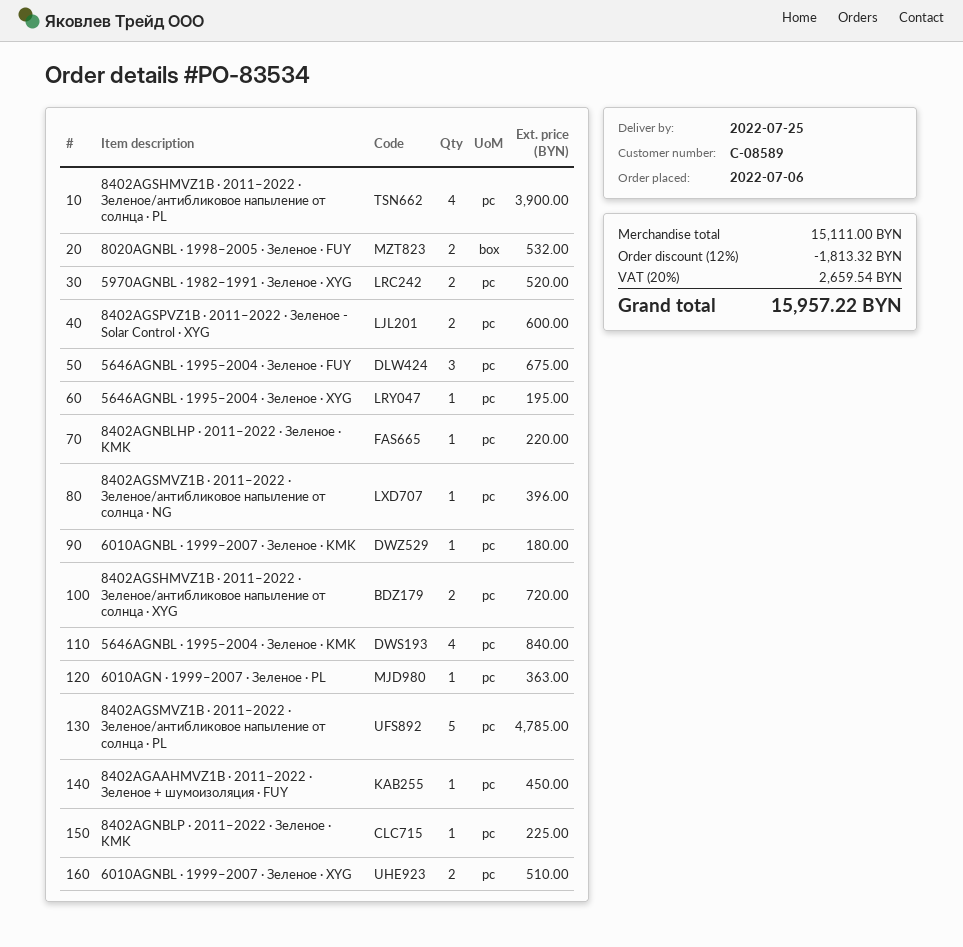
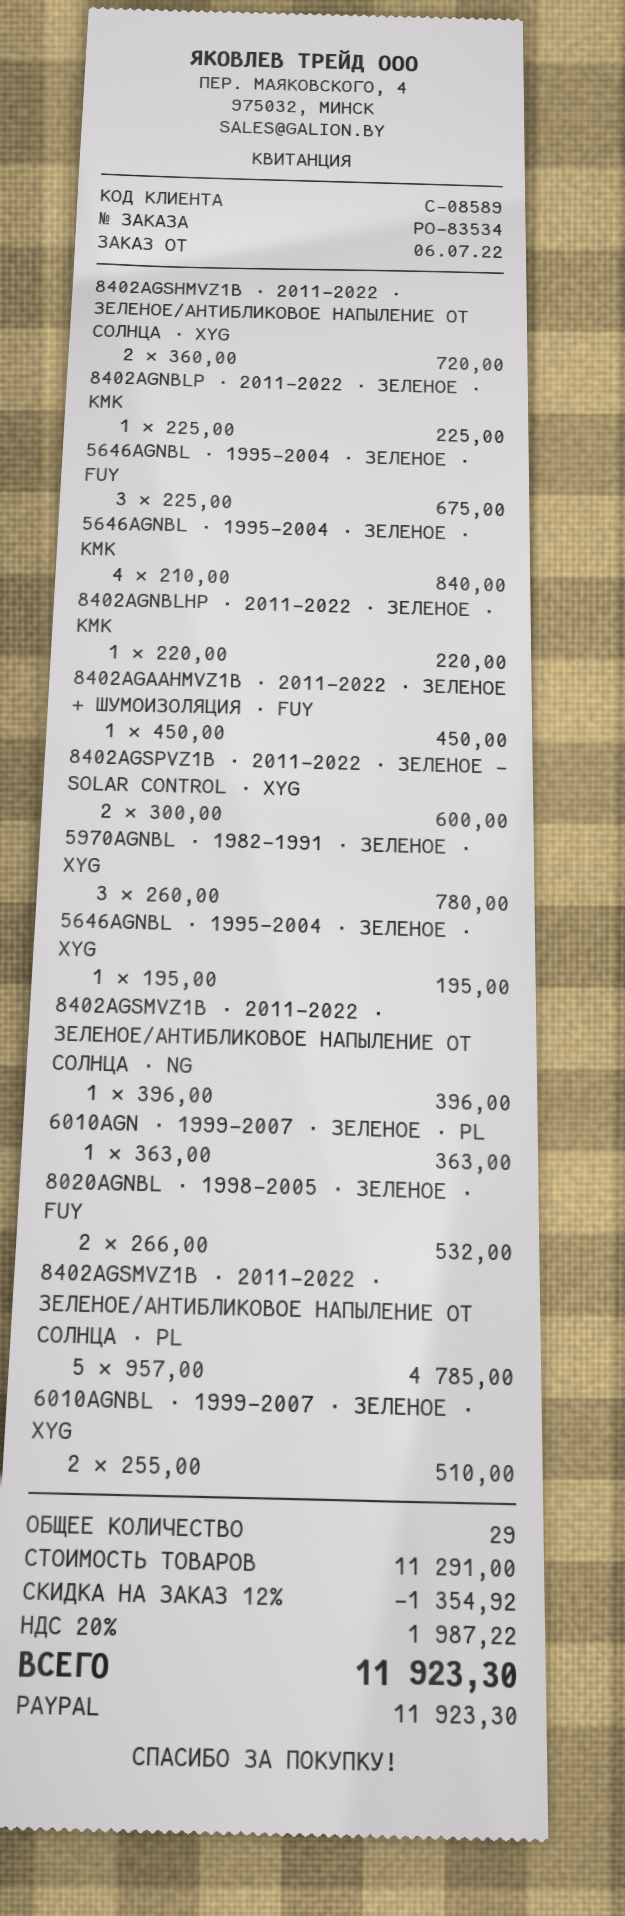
8402AGSHMVZ1B · 2011–2022 · Зеленое/антибликовое напыление от солнца · PL: 4 for 3900.00 -> none
5970AGNBL · 1982–1991 · Зеленое · XYG: 2 for 520.00 -> 3 for 780.00
6010AGNBL · 1999–2007 · Зеленое · KMK: 1 for 180.00 -> none
subtotal: 15111.00 -> 11291.00
discount: 12% = 1813.32 -> 12% = 1354.92
tax: 20% = 2659.54 -> 20% = 1987.22
total: 15957.22 -> 11923.30

